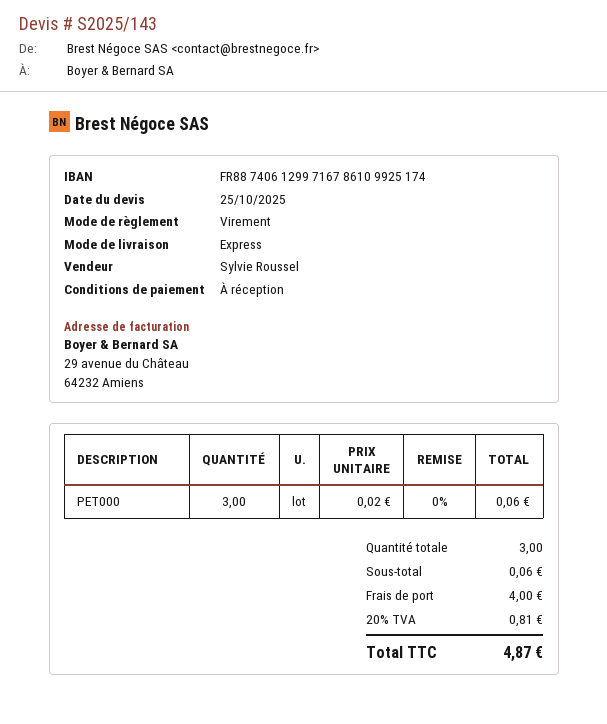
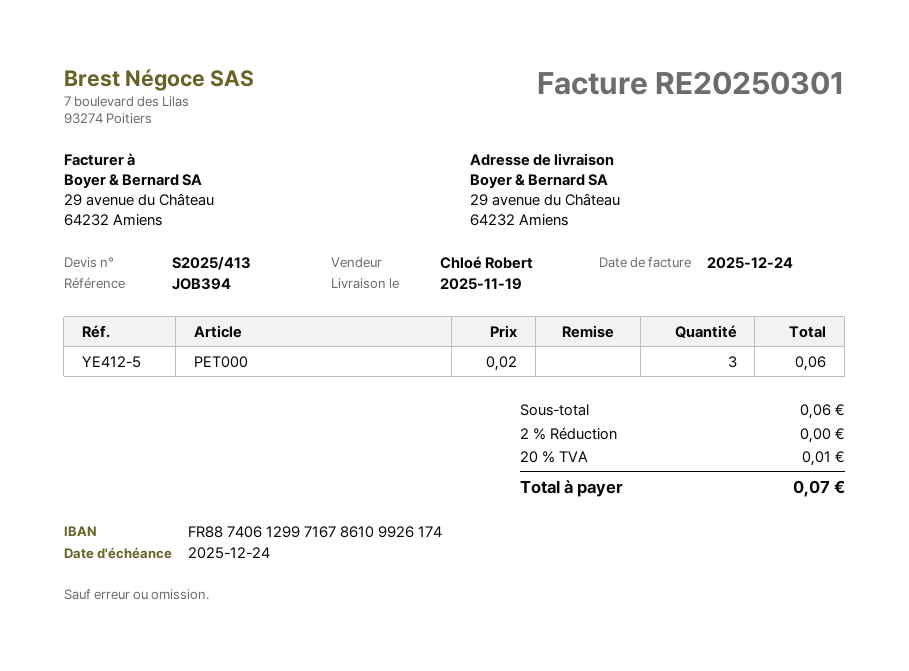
quote number: S2025/143 -> S2025/413
sales rep: Sylvie Roussel -> Chloé Robert
bank account: FR8874061299716786109925174 -> FR8874061299716786109926174
discount: none -> 2% = 0.00
shipping: 4.00 -> none
tax: 20% = 0.81 -> 20% = 0.01
total: 4.87 -> 0.07

